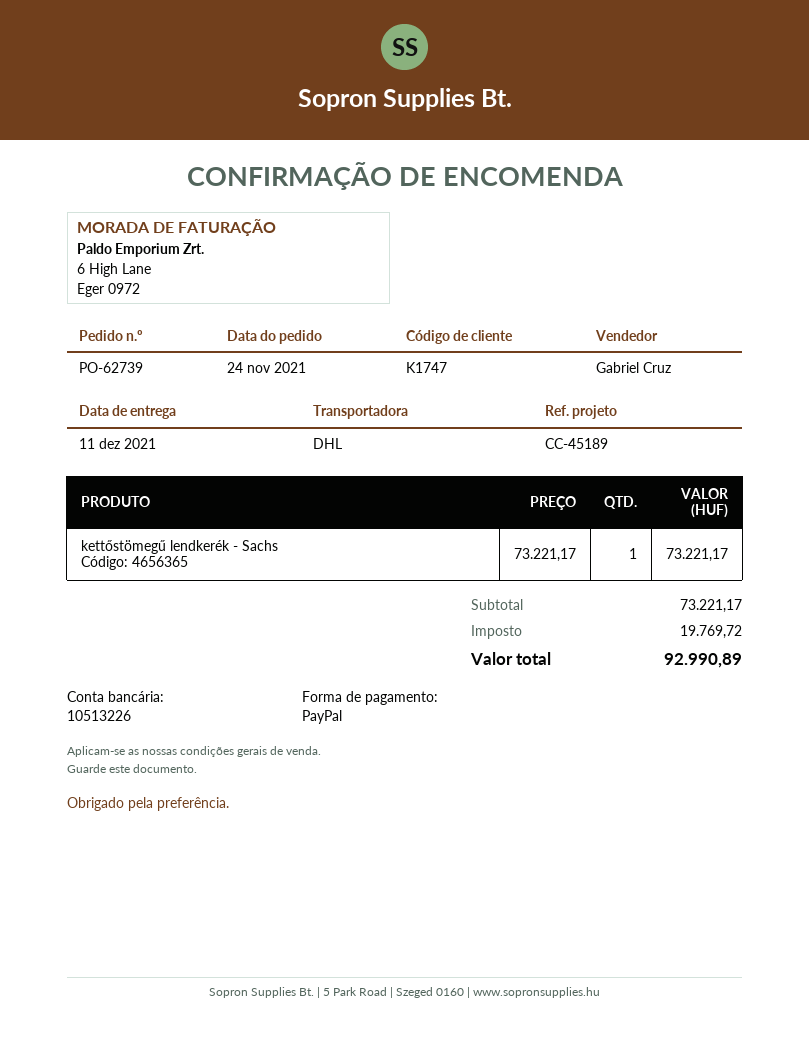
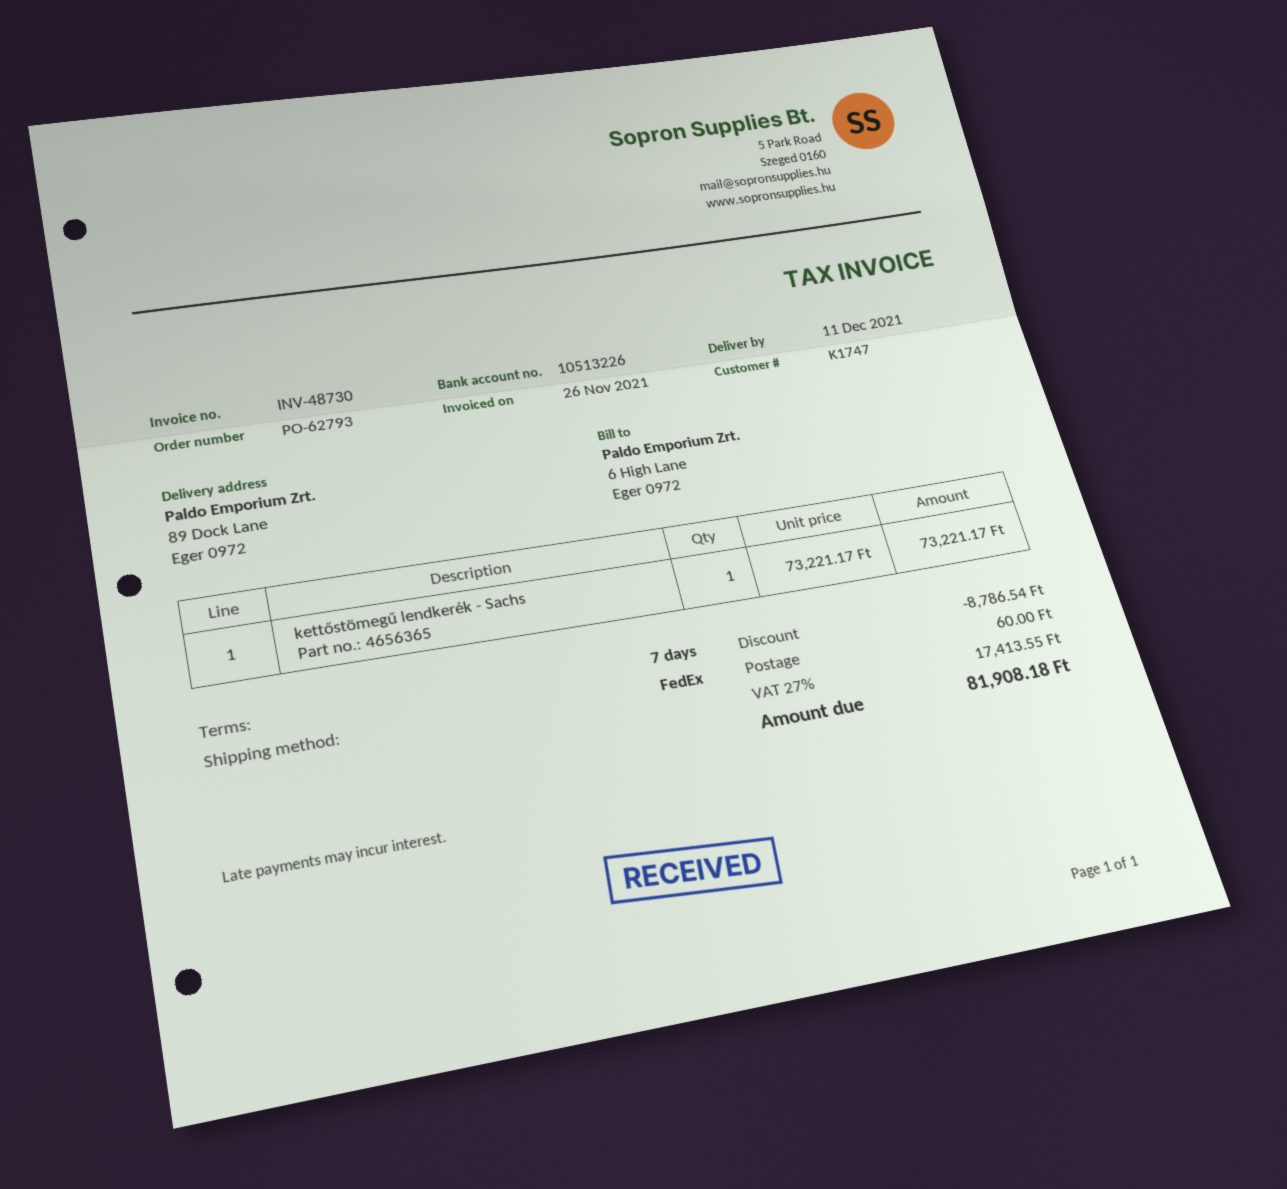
order number: PO-62739 -> PO-62793
shipping method: DHL -> FedEx
discount: none -> 8786.54
shipping: none -> 60.00
tax: 19769.72 -> 17413.55
total: 92990.89 -> 81908.18

